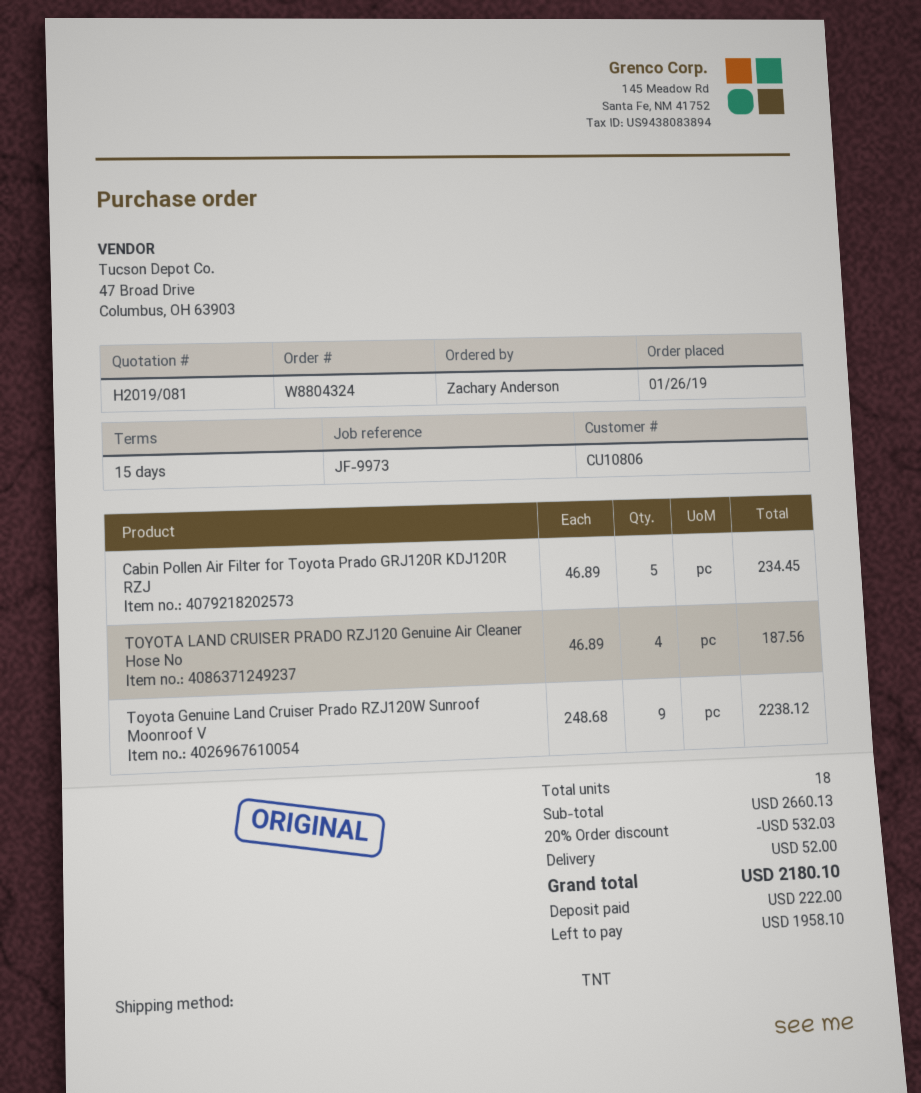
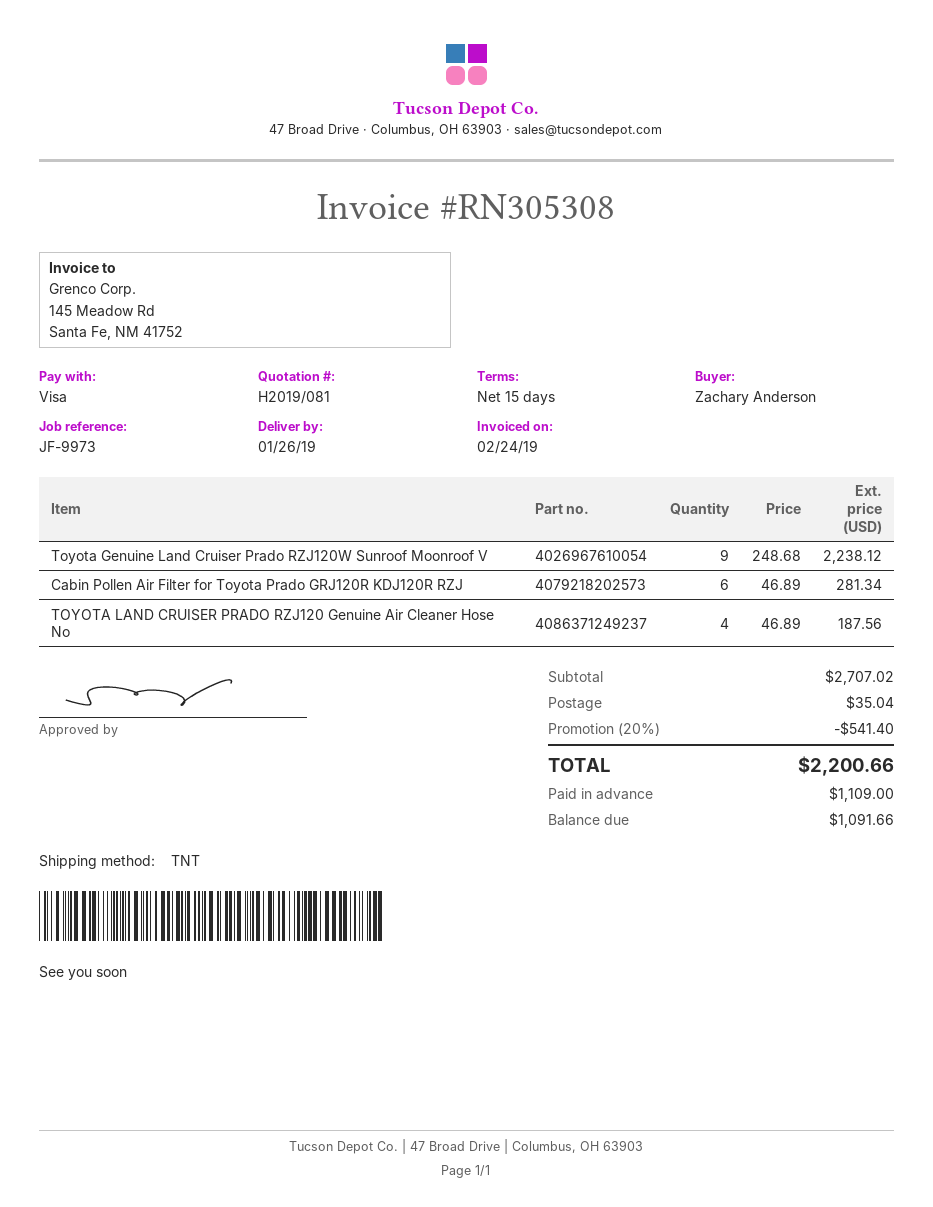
Cabin Pollen Air Filter for Toyota Prado GRJ120R KDJ120R RZJ: 5 x 46.89 = 234.45 -> 6 x 46.89 = 281.34
subtotal: 2660.13 -> 2707.02
discount: 20% = 532.03 -> 20% = 541.40
shipping: 52.00 -> 35.04
total: 2180.10 -> 2200.66
deposit: 222.00 -> 1109.00
balance: 1958.10 -> 1091.66

